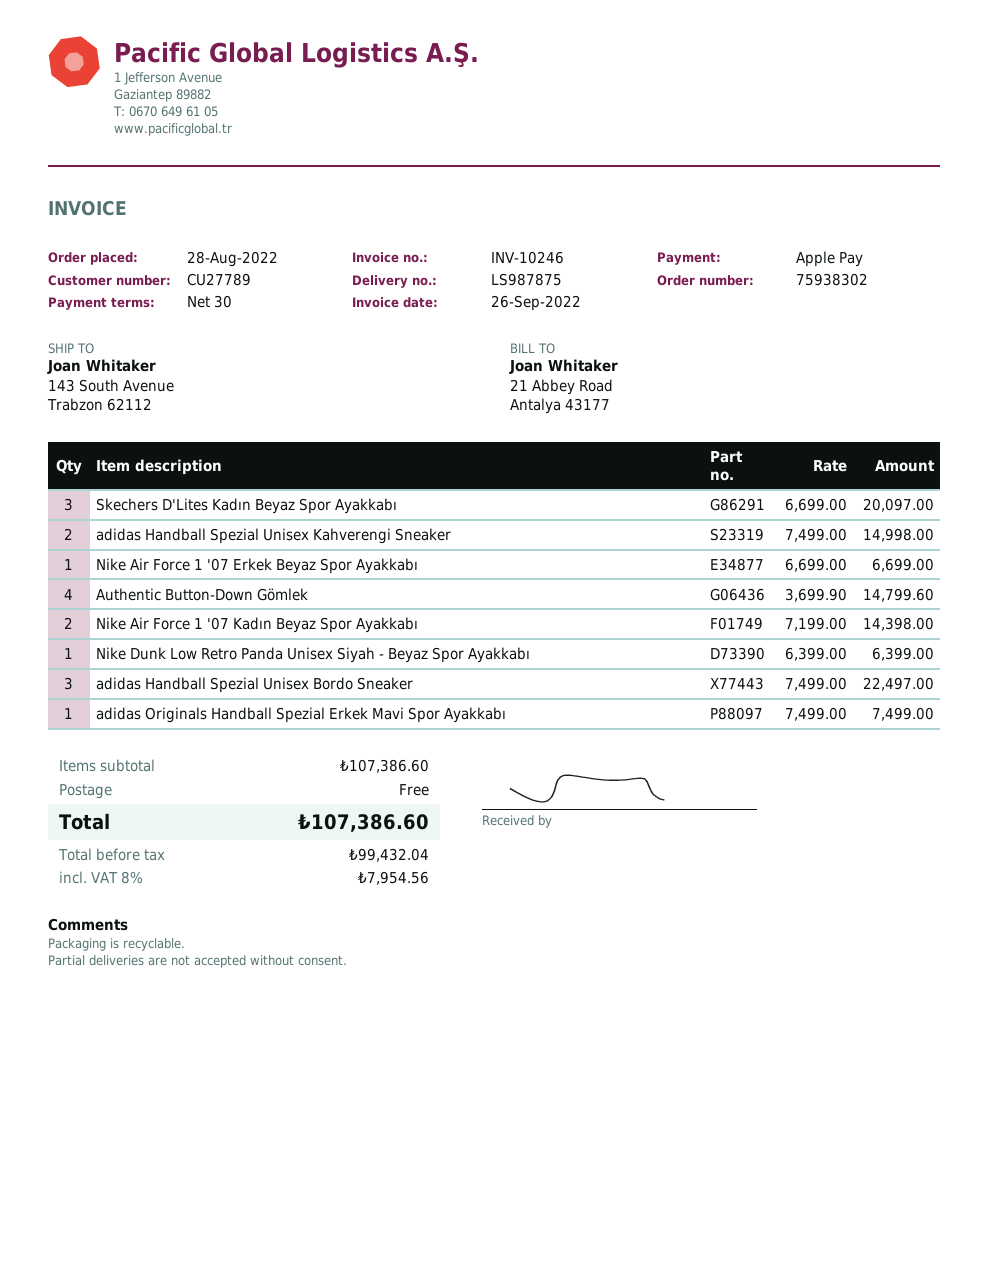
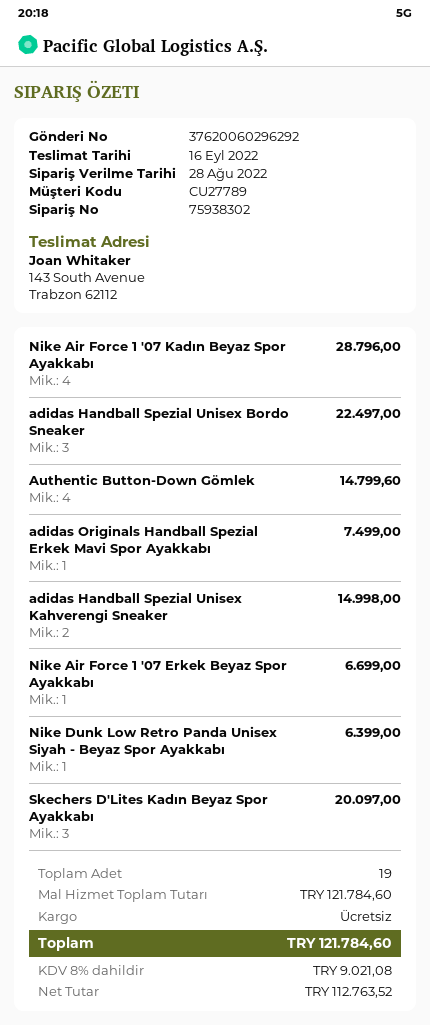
Nike Air Force 1 '07 Kadın Beyaz Spor Ayakkabı: 2 for 14398.00 -> 4 for 28796.00
subtotal: 107386.60 -> 121784.60
net: 99432.04 -> 112763.52
tax: 8% = 7954.56 -> 8% = 9021.08
total: 107386.60 -> 121784.60

